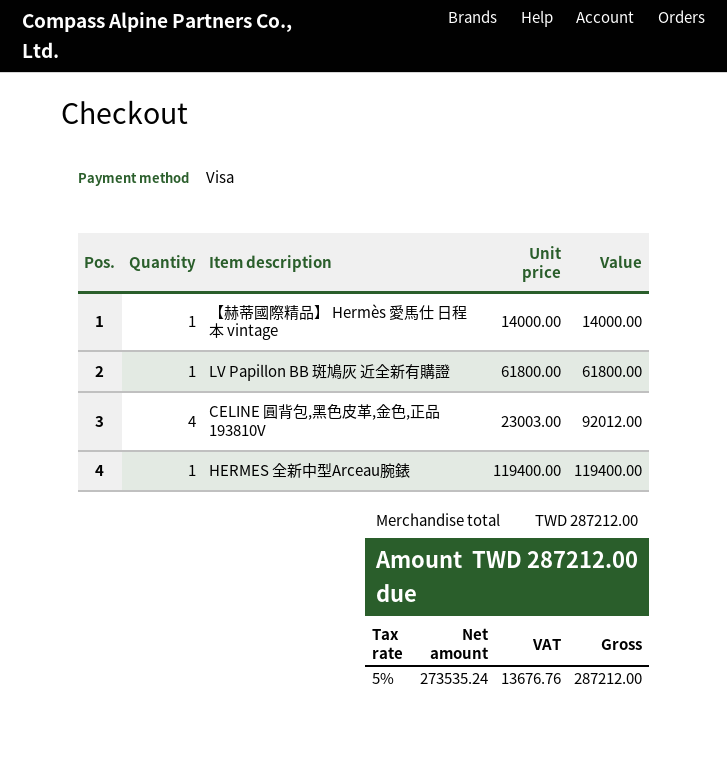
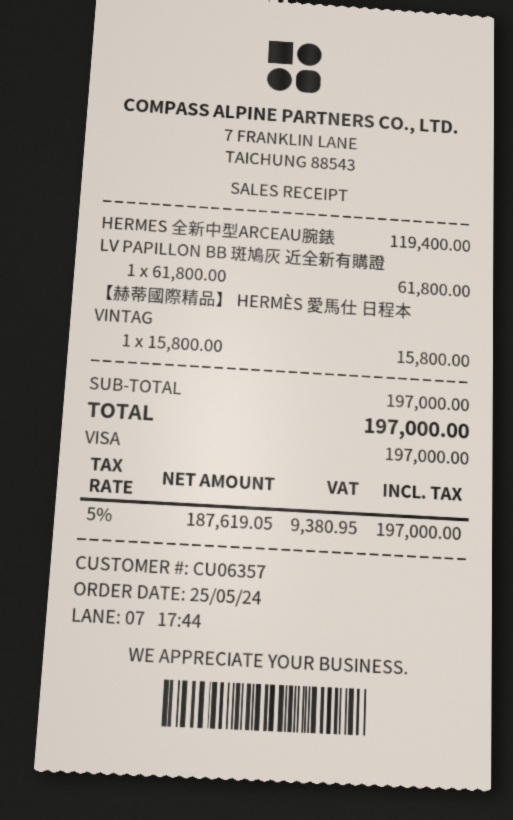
【赫蒂國際精品】 Hermès 愛馬仕 日程本 vintage: 1 x 14000.00 = 14000.00 -> 1 x 15800.00 = 15800.00
CELINE 圓背包,黑色皮革,金色,正品 193810V: 4 x 23003.00 = 92012.00 -> none
subtotal: 287212.00 -> 197000.00
net: 273535.24 -> 187619.05
tax: 5% = 13676.76 -> 5% = 9380.95
total: 287212.00 -> 197000.00

